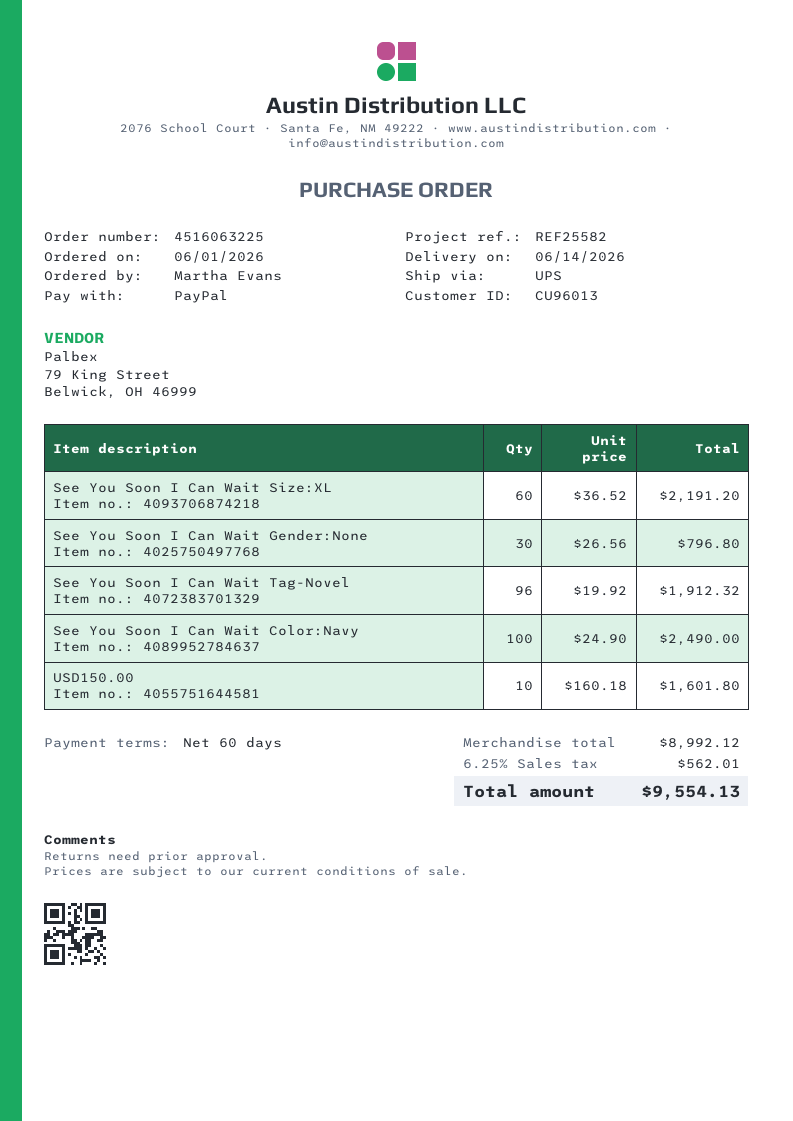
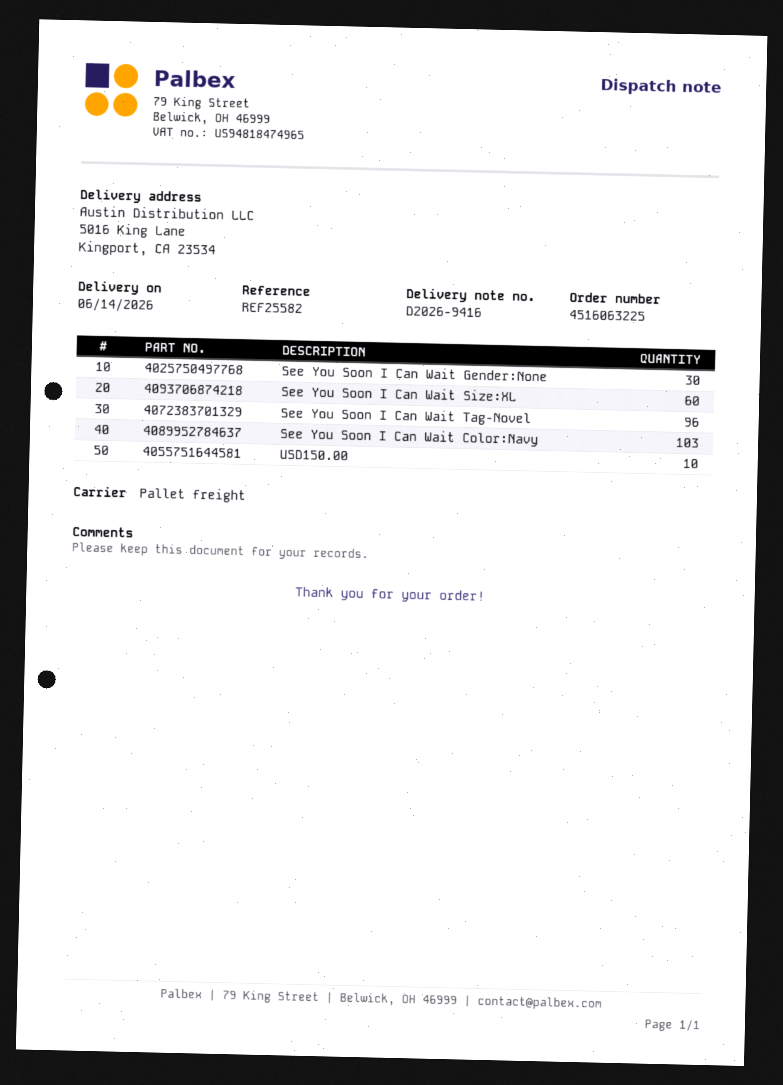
shipping method: UPS -> pallet freight
See You Soon I Can Wait Color:Navy: 100 -> 103

